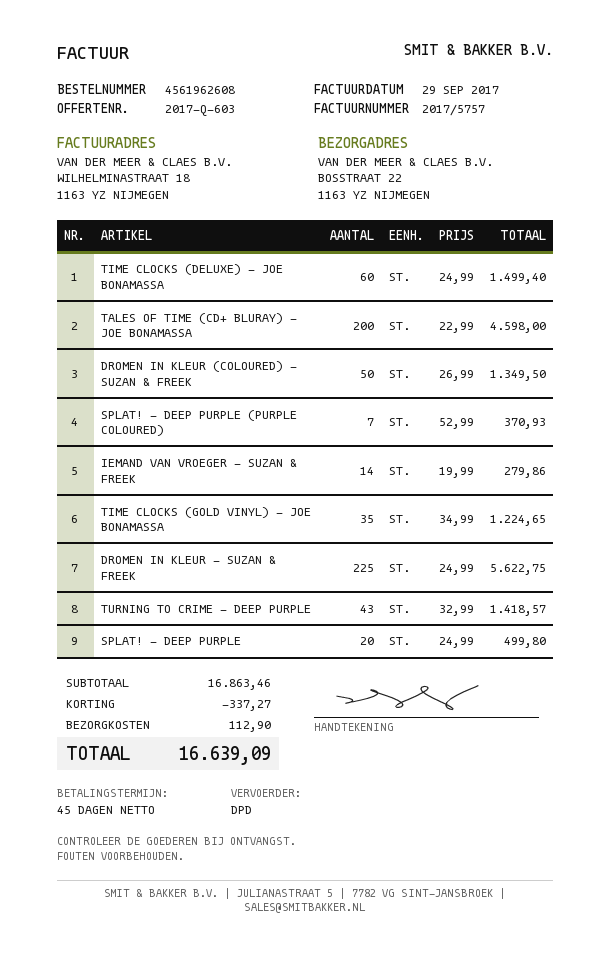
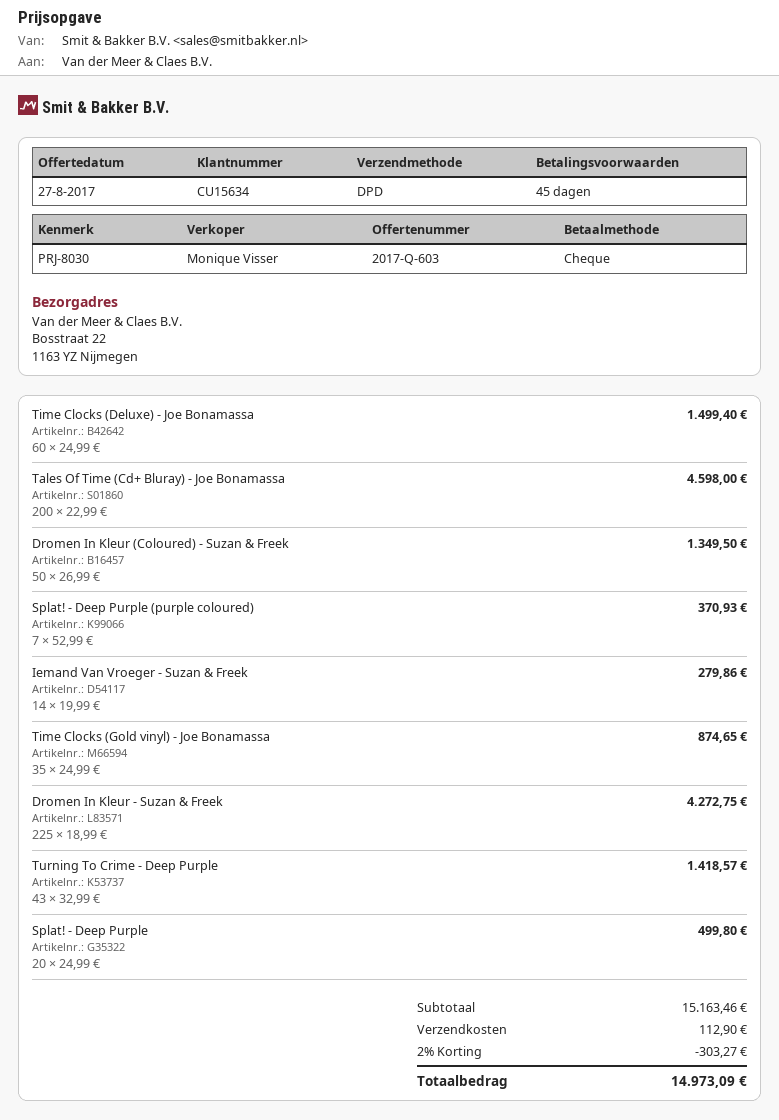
TIME CLOCKS (GOLD VINYL) - JOE BONAMASSA: 35 x 34.99 = 1224.65 -> 35 x 24.99 = 874.65
DROMEN IN KLEUR - SUZAN & FREEK: 225 x 24.99 = 5622.75 -> 225 x 18.99 = 4272.75
subtotal: 16863.46 -> 15163.46
discount: 337.27 -> 303.27
total: 16639.09 -> 14973.09

